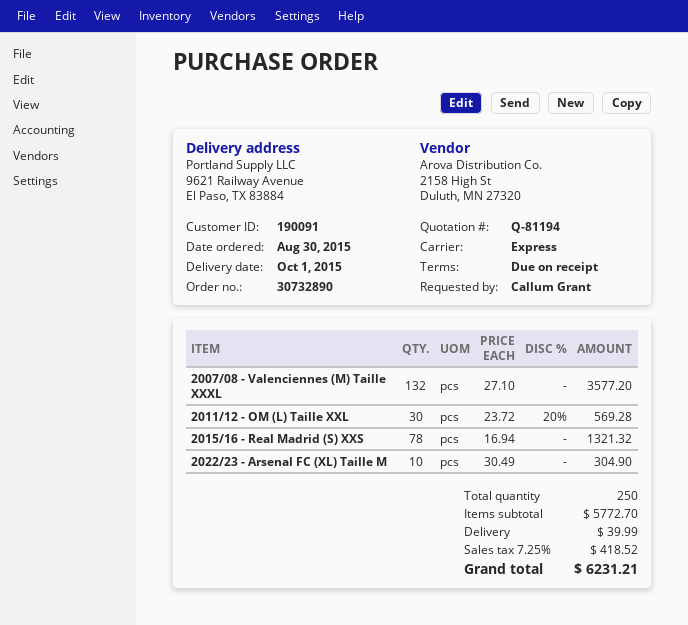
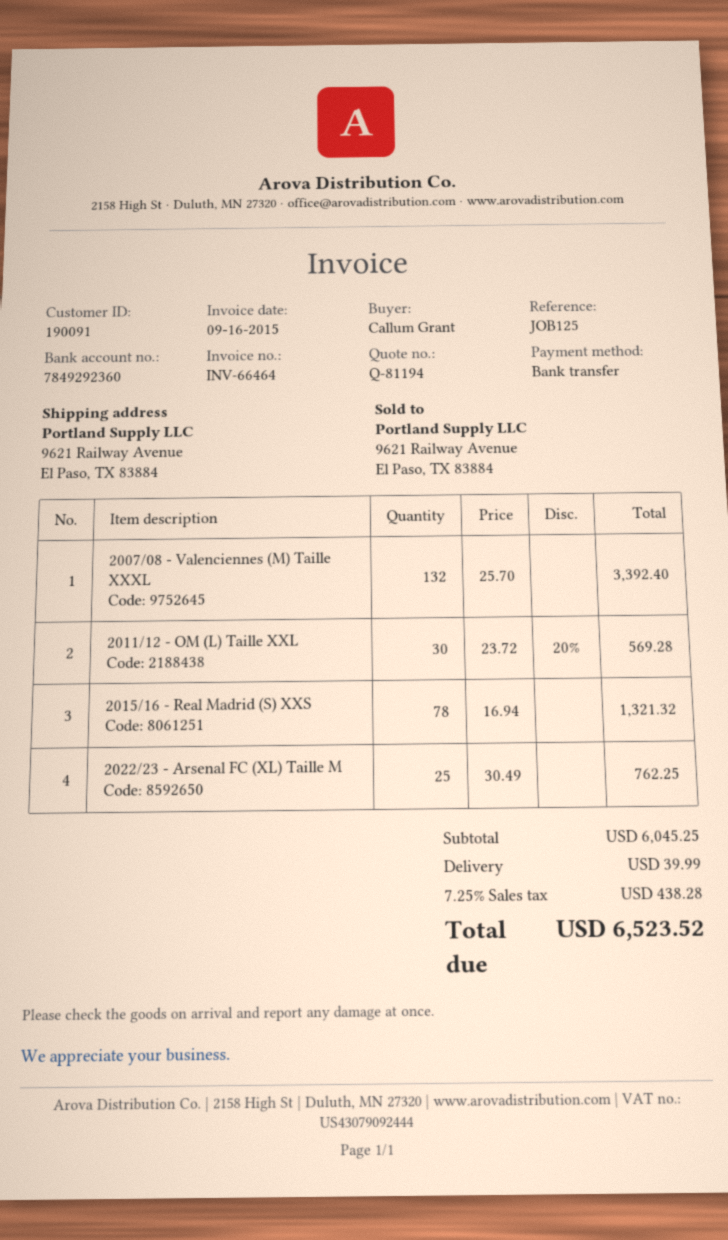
2007/08 - Valenciennes (M) Taille XXXL: 132 x 27.10 = 3577.20 -> 132 x 25.70 = 3392.40
2022/23 - Arsenal FC (XL) Taille M: 10 x 30.49 = 304.90 -> 25 x 30.49 = 762.25
subtotal: 5772.70 -> 6045.25
tax: 7.25% = 418.52 -> 7.25% = 438.28
total: 6231.21 -> 6523.52

